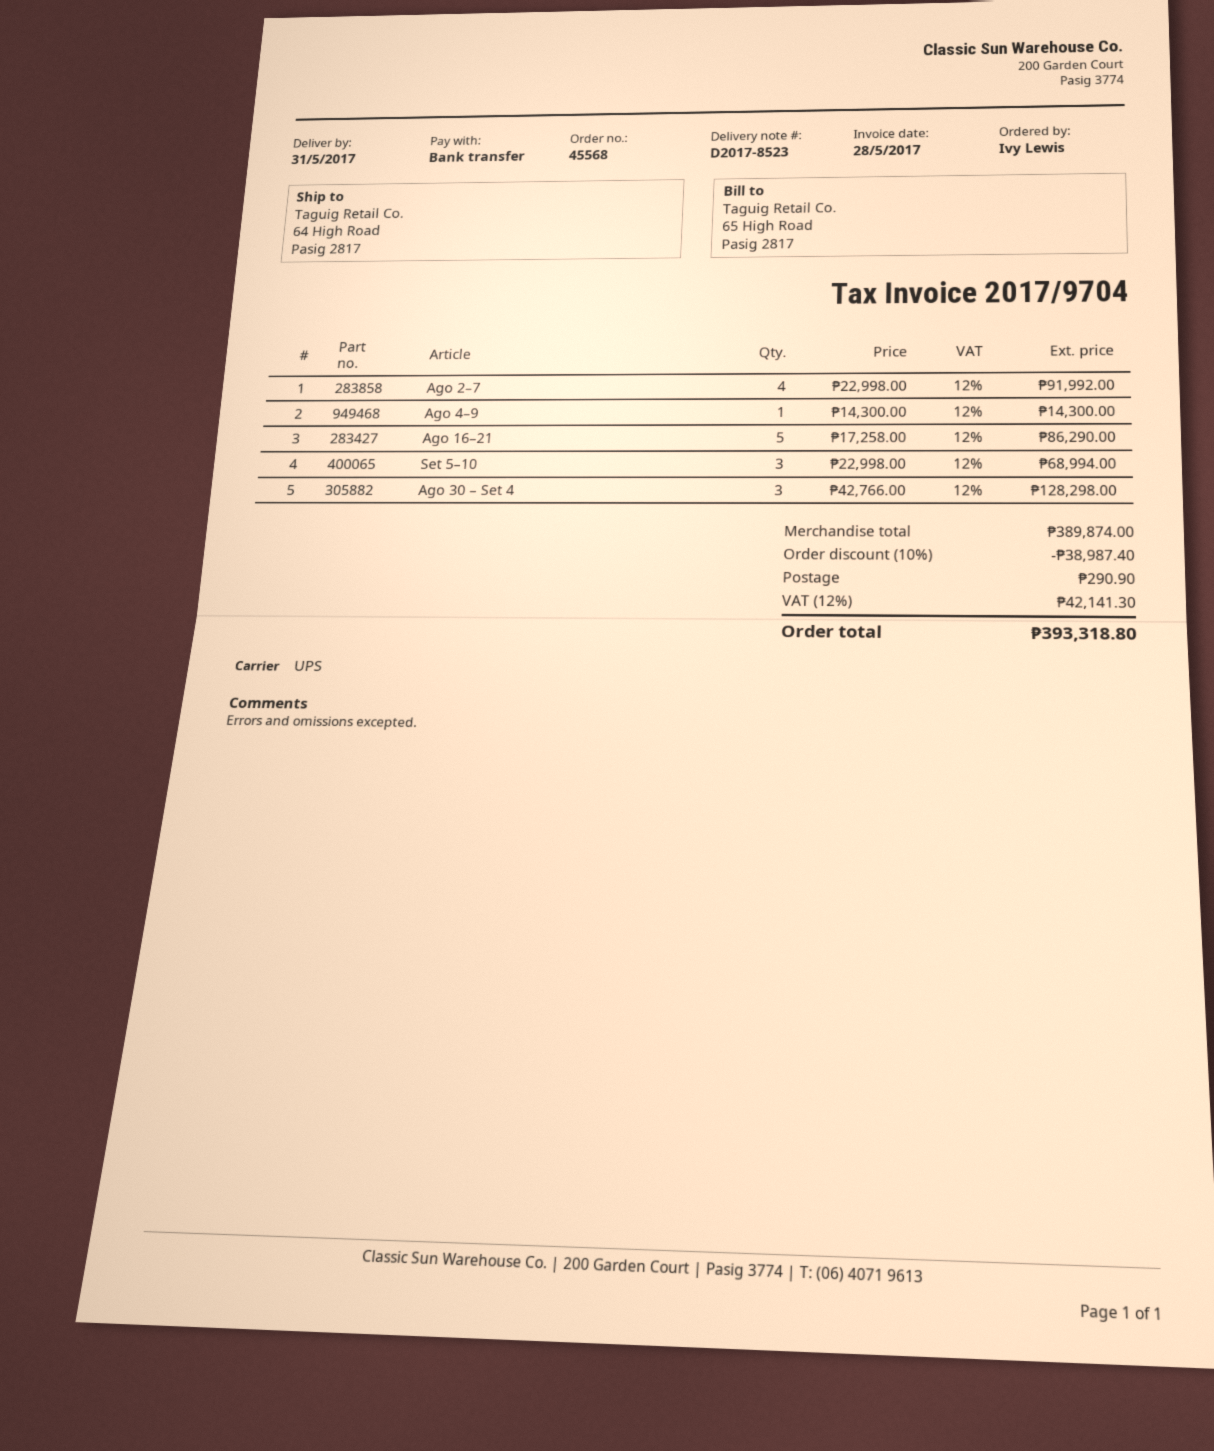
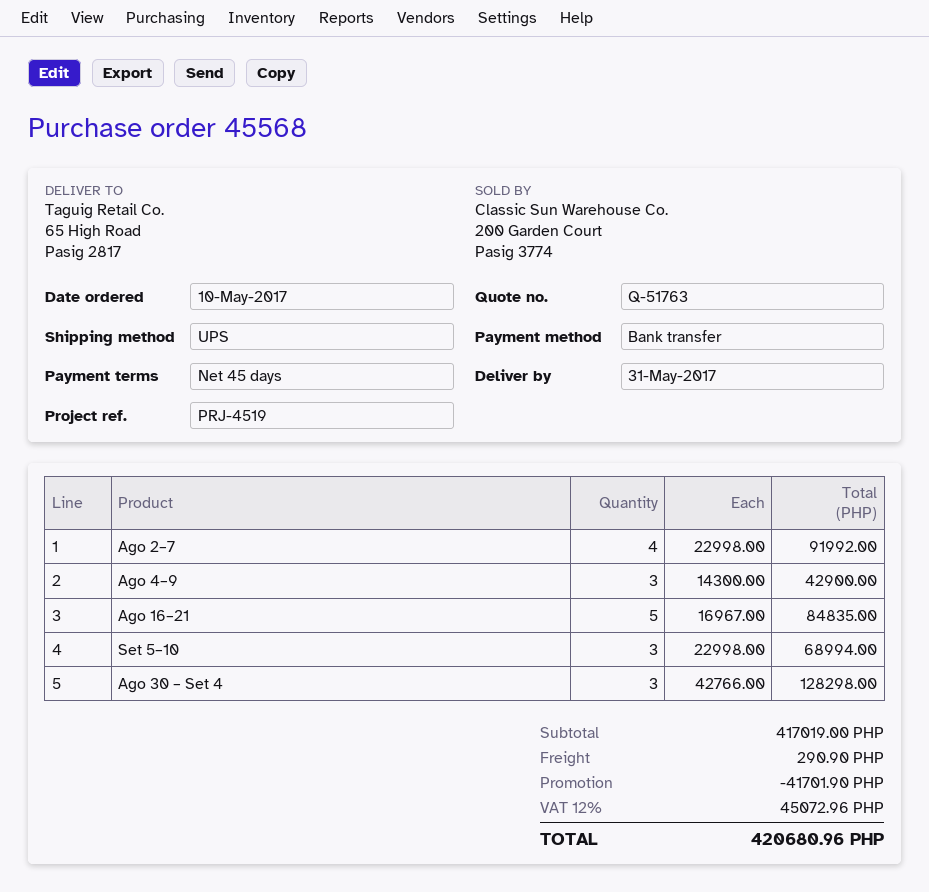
ship to: 64 High Road, Pasig 2817 -> 65 High Road, Pasig 2817
Ago 4–9: 1 x 14300.00 = 14300.00 -> 3 x 14300.00 = 42900.00
Ago 16–21: 5 x 17258.00 = 86290.00 -> 5 x 16967.00 = 84835.00
subtotal: 389874.00 -> 417019.00
discount: 38987.40 -> 41701.90
tax: 12% = 42141.30 -> 12% = 45072.96
total: 393318.80 -> 420680.96

